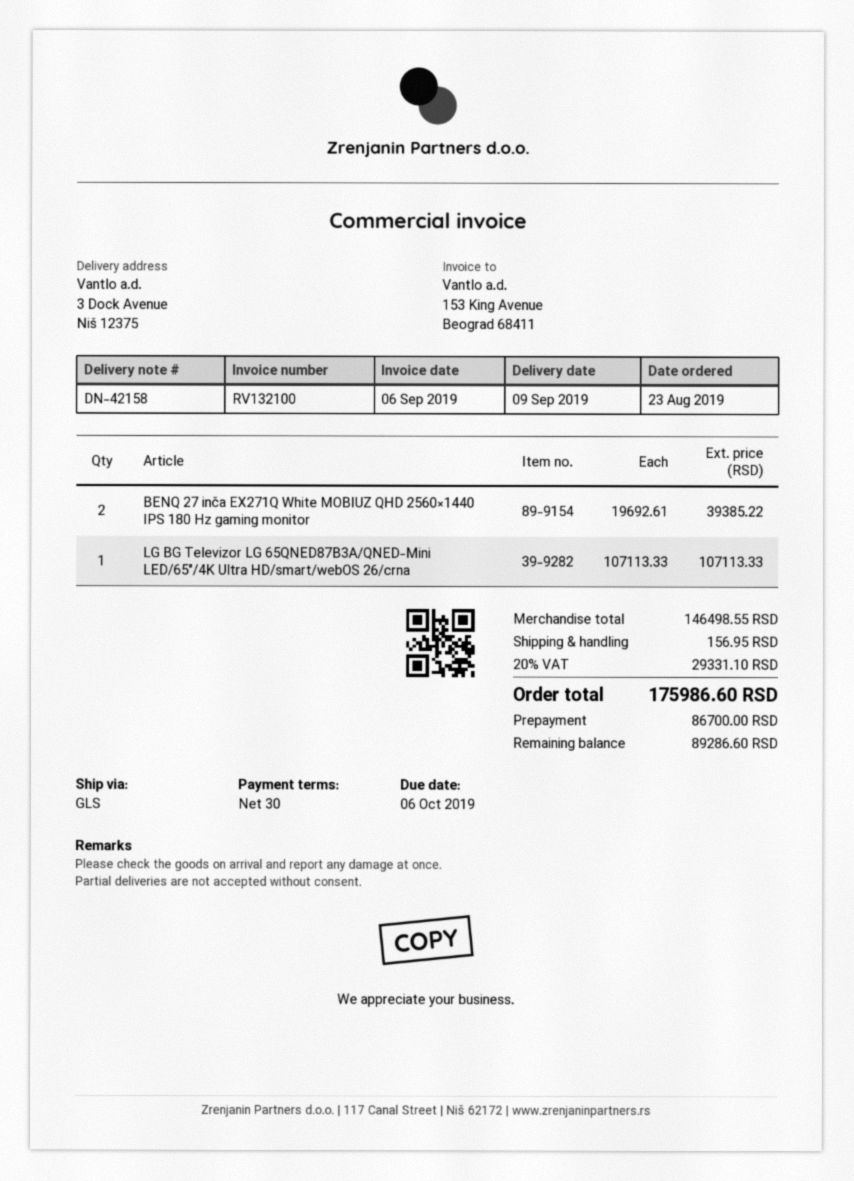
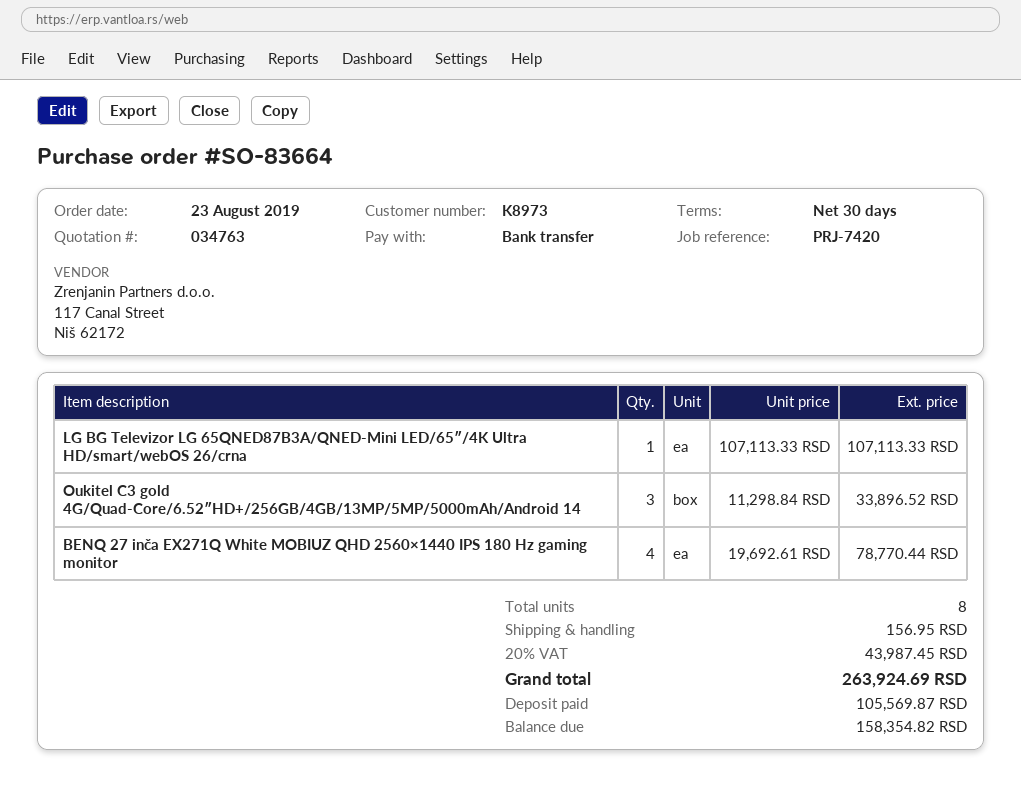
BENQ 27 inča EX271Q White MOBIUZ QHD 2560×1440 IPS 180 Hz gaming monitor: 2 x 19692.61 = 39385.22 -> 4 x 19692.61 = 78770.44
Oukitel C3 gold 4G/Quad-Core/6.52″HD+/256GB/4GB/13MP/5MP/5000mAh/Android 14: none -> 3 x 11298.84 = 33896.52
tax: 20% = 29331.10 -> 20% = 43987.45
total: 175986.60 -> 263924.69
deposit: 86700.00 -> 105569.87
balance: 89286.60 -> 158354.82

